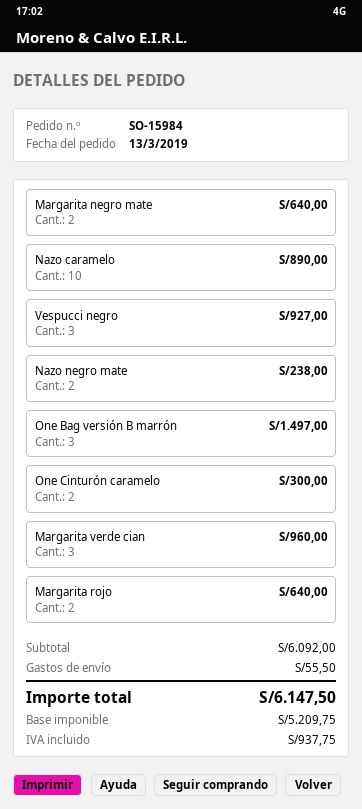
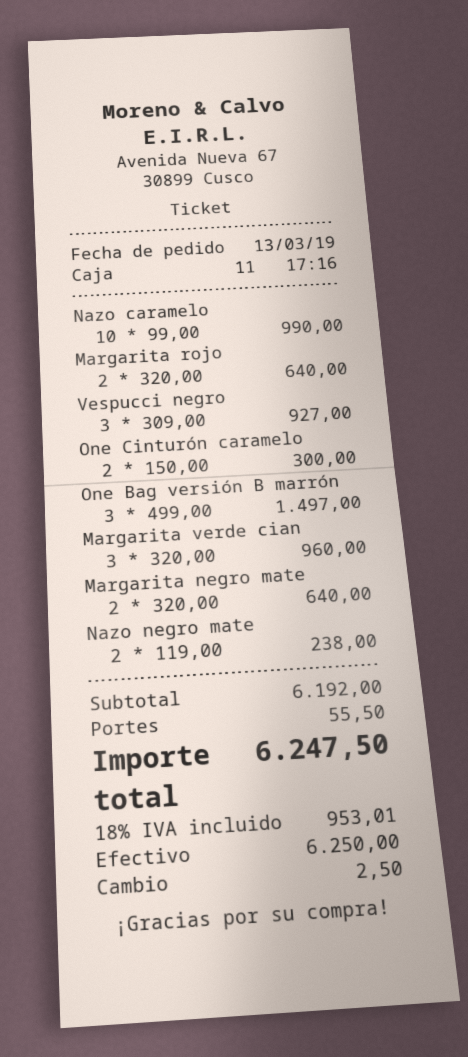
Nazo caramelo: 10 for 890.00 -> 10 for 990.00
subtotal: 6092.00 -> 6192.00
tax: 937.75 -> 953.01
total: 6147.50 -> 6247.50

